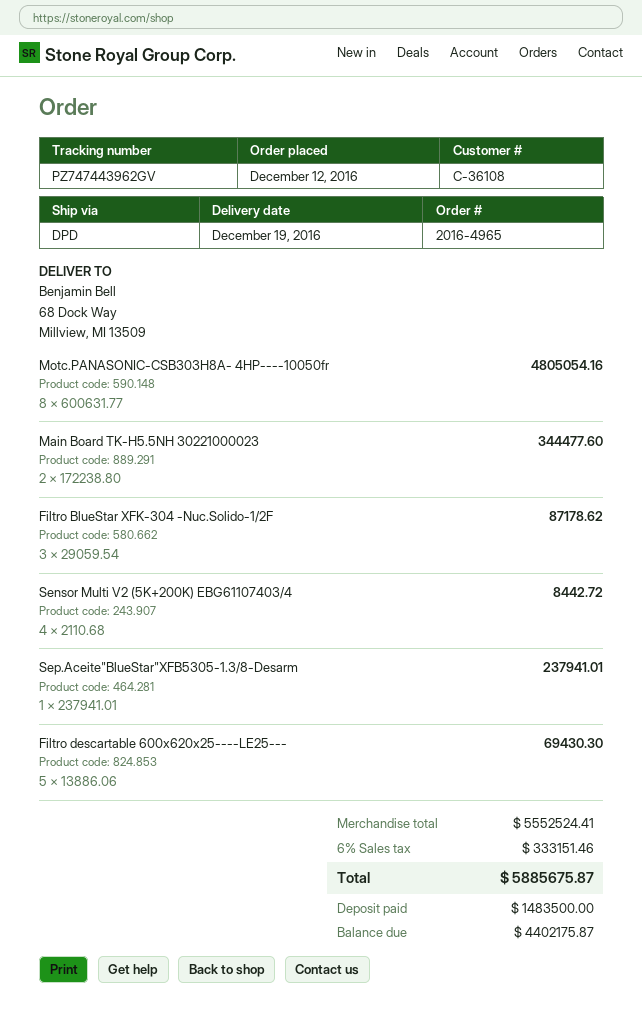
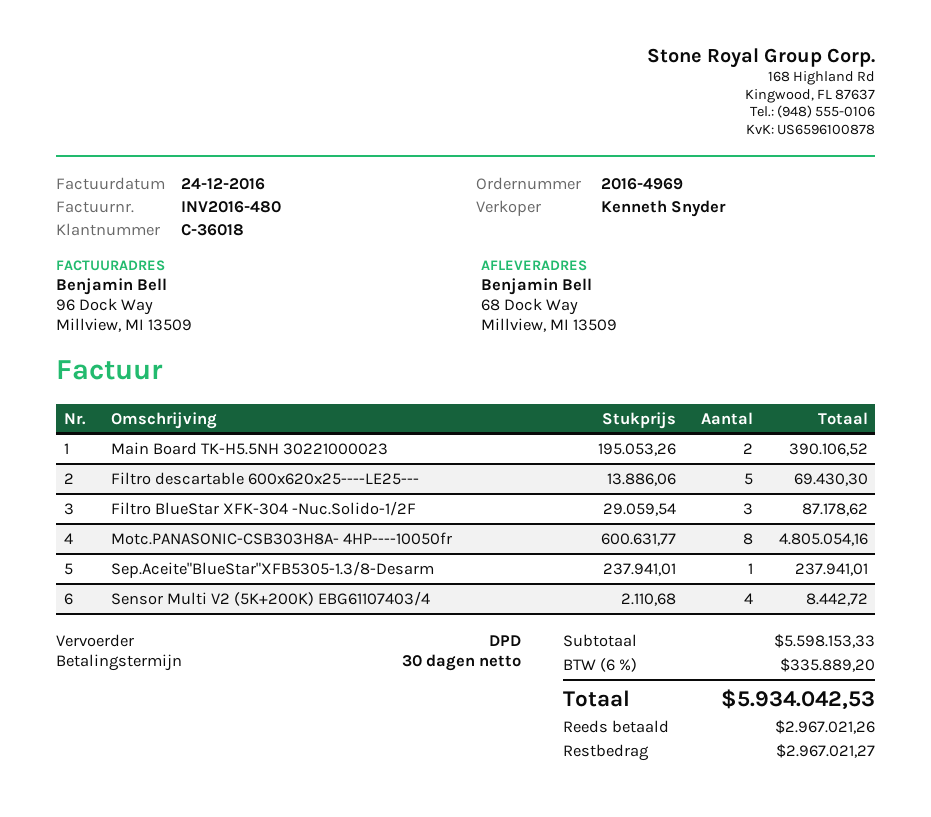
order number: 2016-4965 -> 2016-4969
customer number: C-36108 -> C-36018
Main Board TK-H5.5NH 30221000023: 2 x 172238.80 = 344477.60 -> 2 x 195053.26 = 390106.52
subtotal: 5552524.41 -> 5598153.33
tax: 6% = 333151.46 -> 6% = 335889.20
total: 5885675.87 -> 5934042.53
deposit: 1483500.00 -> 2967021.26
balance: 4402175.87 -> 2967021.27

